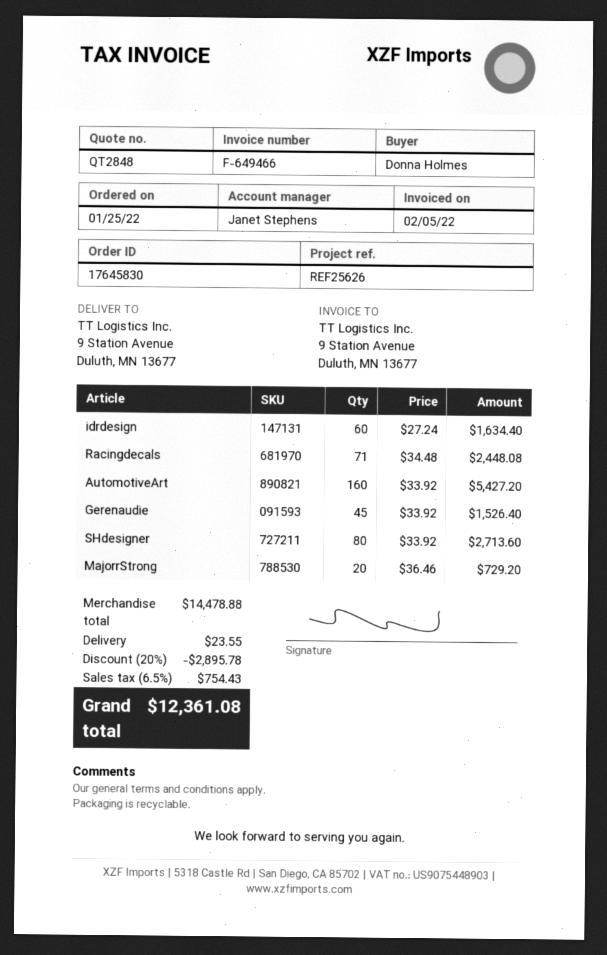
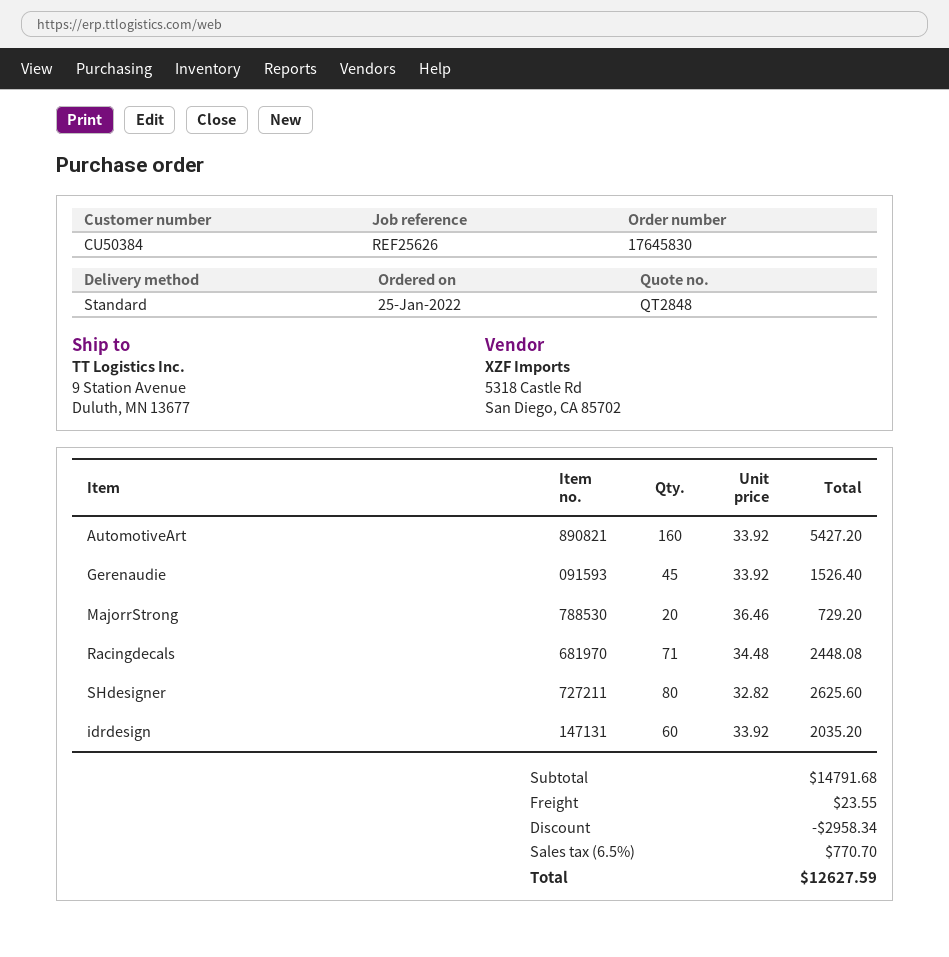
idrdesign: 60 x 27.24 = 1634.40 -> 60 x 33.92 = 2035.20
SHdesigner: 80 x 33.92 = 2713.60 -> 80 x 32.82 = 2625.60
subtotal: 14478.88 -> 14791.68
discount: 2895.78 -> 2958.34
tax: 6.5% = 754.43 -> 6.5% = 770.70
total: 12361.08 -> 12627.59

